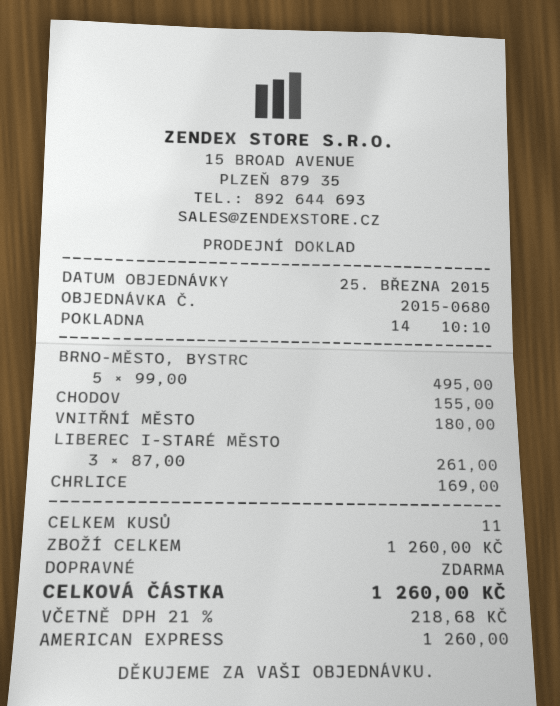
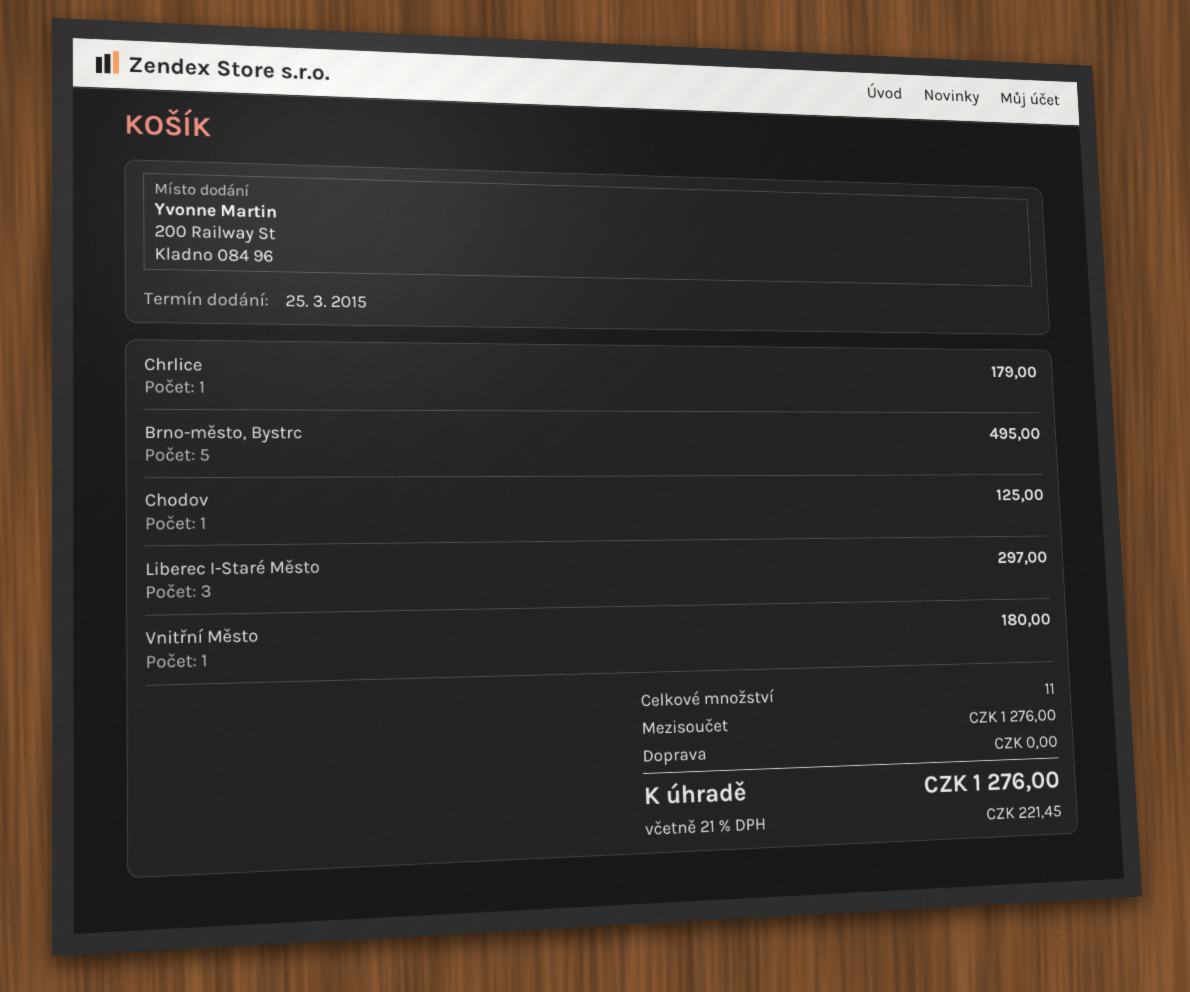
CHODOV: 1 for 155.00 -> 1 for 125.00
LIBEREC I-STARÉ MĚSTO: 3 for 261.00 -> 3 for 297.00
CHRLICE: 1 for 169.00 -> 1 for 179.00
subtotal: 1260.00 -> 1276.00
tax: 21% = 218.68 -> 21% = 221.45
total: 1260.00 -> 1276.00

